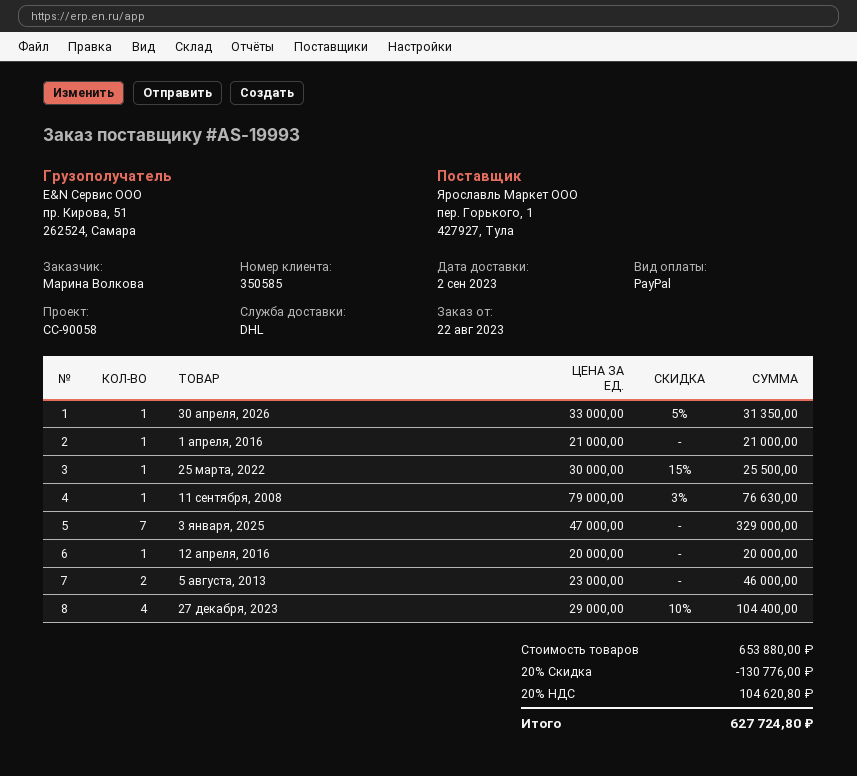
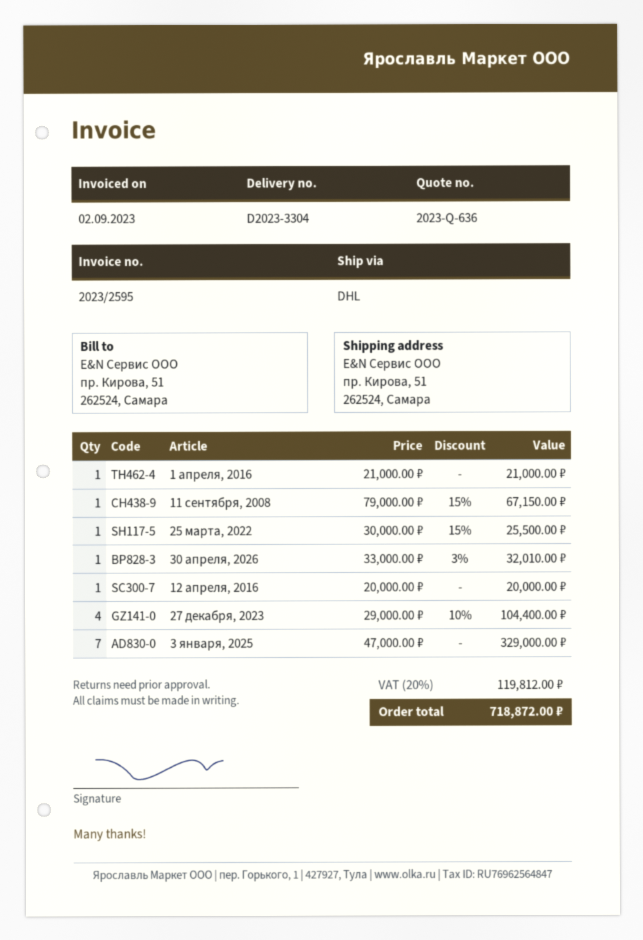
30 апреля, 2026: 1 x 33000.00 - 5% = 31350.00 -> 1 x 33000.00 - 3% = 32010.00
11 сентября, 2008: 1 x 79000.00 - 3% = 76630.00 -> 1 x 79000.00 - 15% = 67150.00
5 августа, 2013: 2 x 23000.00 = 46000.00 -> none
discount: 20% = 130776.00 -> none
tax: 20% = 104620.80 -> 20% = 119812.00
total: 627724.80 -> 718872.00

